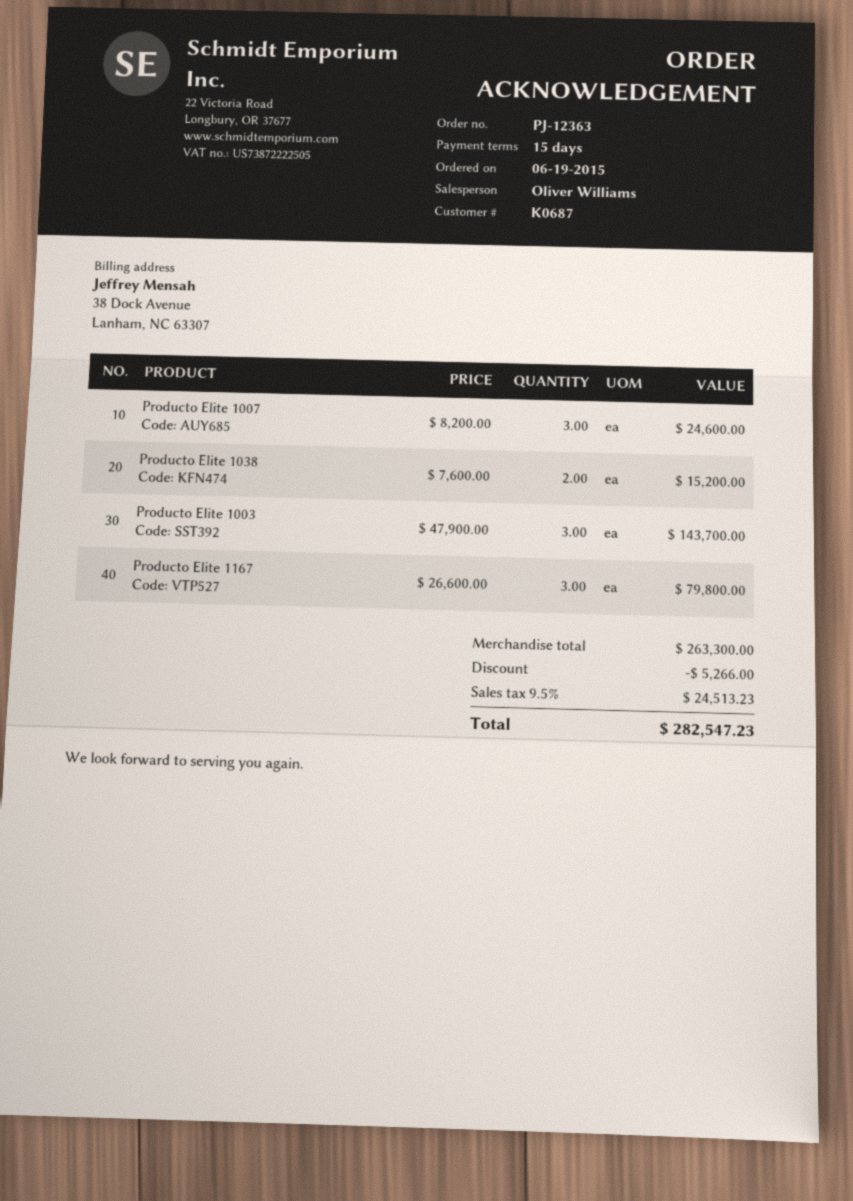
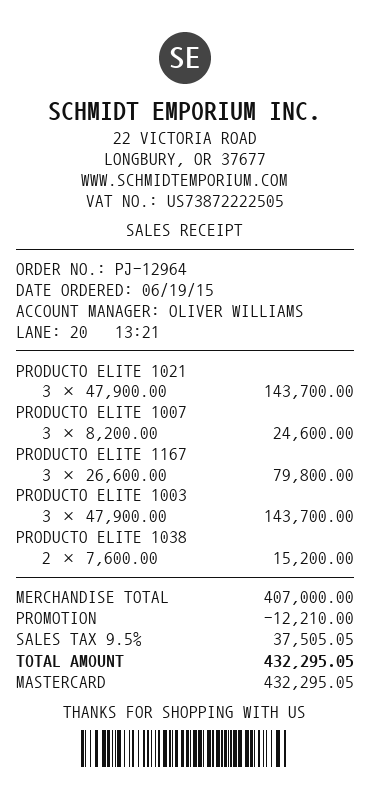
order number: PJ-12363 -> PJ-12964
PRODUCTO ELITE 1021: none -> 3 x 47900.00 = 143700.00
subtotal: 263300.00 -> 407000.00
discount: 5266.00 -> 12210.00
tax: 9.5% = 24513.23 -> 9.5% = 37505.05
total: 282547.23 -> 432295.05

